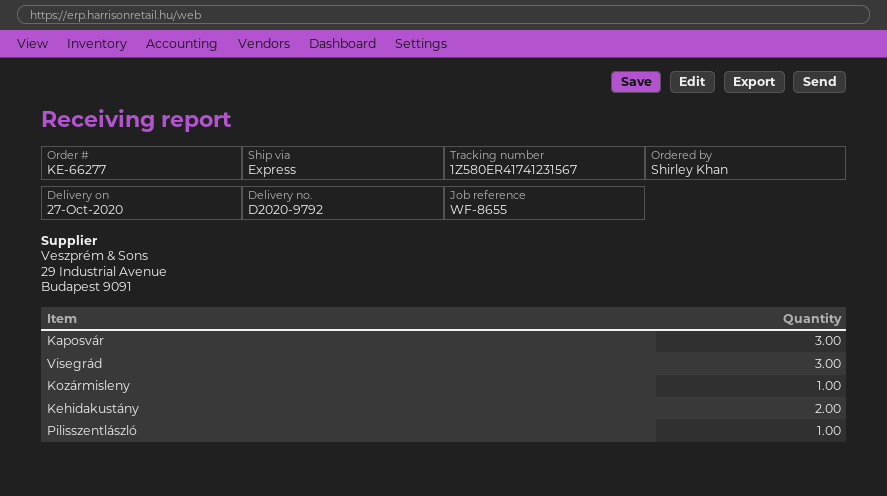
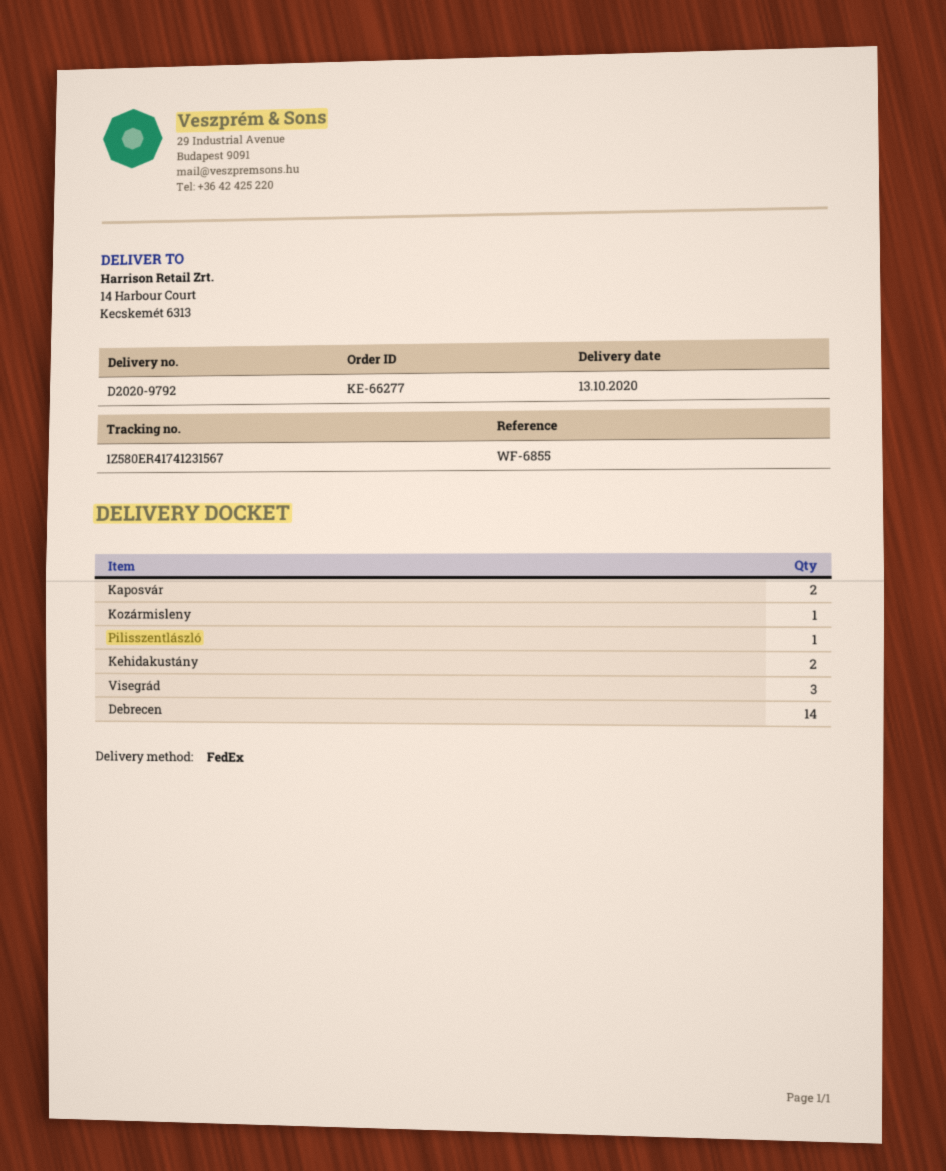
delivery date: 2020-10-27 -> 2020-10-13
reference: WF-8655 -> WF-6855
shipping method: express -> FedEx
Kaposvár: 3 -> 2
Debrecen: none -> 14

